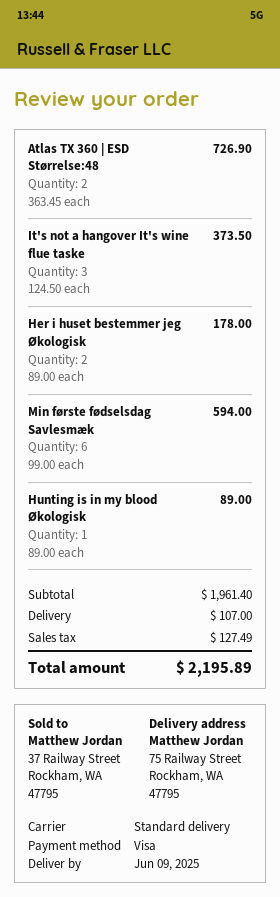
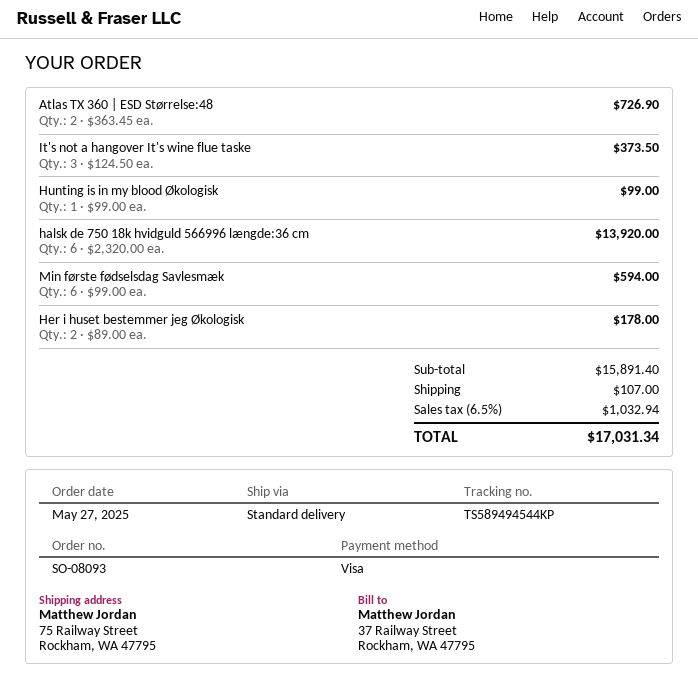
Hunting is in my blood Økologisk: 1 x 89.00 = 89.00 -> 1 x 99.00 = 99.00
halsk de 750 18k hvidguld 566996 længde:36 cm: none -> 6 x 2320.00 = 13920.00
subtotal: 1961.40 -> 15891.40
tax: 127.49 -> 1032.94
total: 2195.89 -> 17031.34

